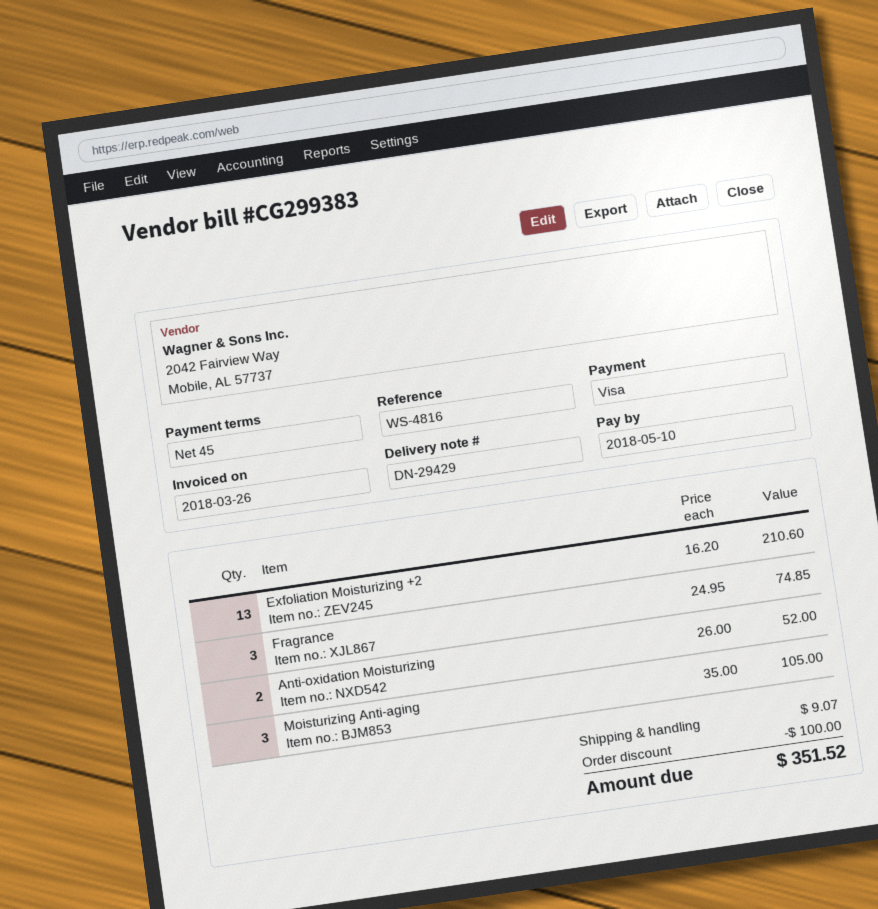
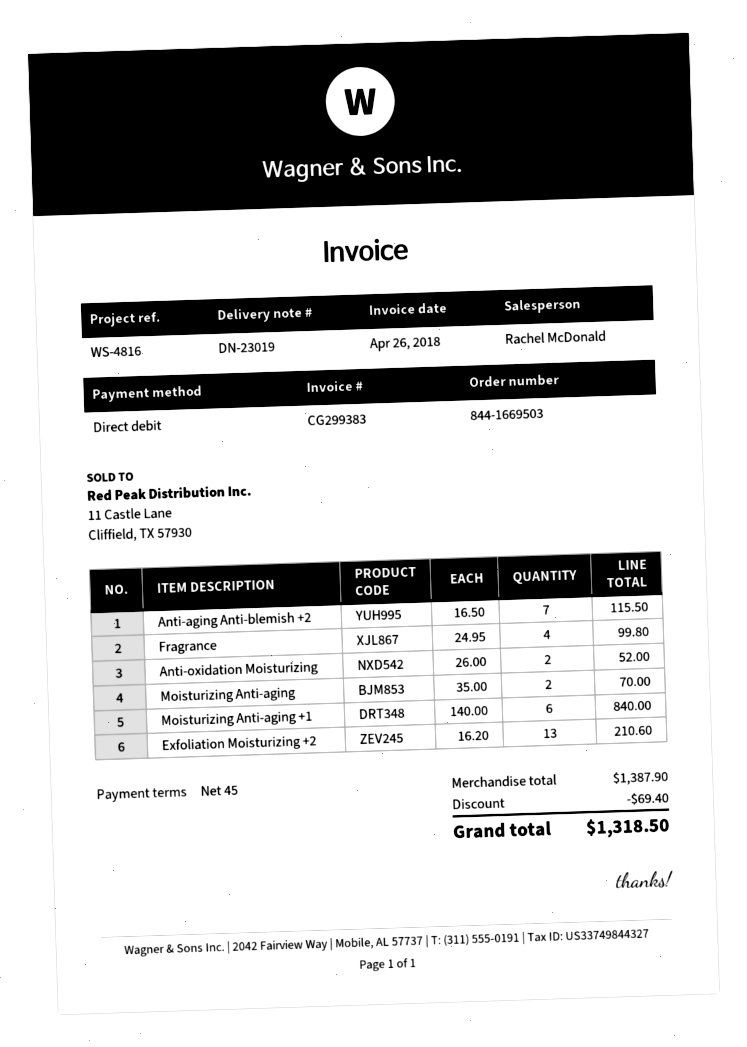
delivery note number: DN-29429 -> DN-23019
invoice date: 2018-03-26 -> 2018-04-26
payment method: Visa -> direct debit
Fragrance: 3 x 24.95 = 74.85 -> 4 x 24.95 = 99.80
Moisturizing Anti-aging: 3 x 35.00 = 105.00 -> 2 x 35.00 = 70.00
Anti-aging Anti-blemish +2: none -> 7 x 16.50 = 115.50
Moisturizing Anti-aging +1: none -> 6 x 140.00 = 840.00
discount: 100.00 -> 69.40
shipping: 9.07 -> none
total: 351.52 -> 1318.50

